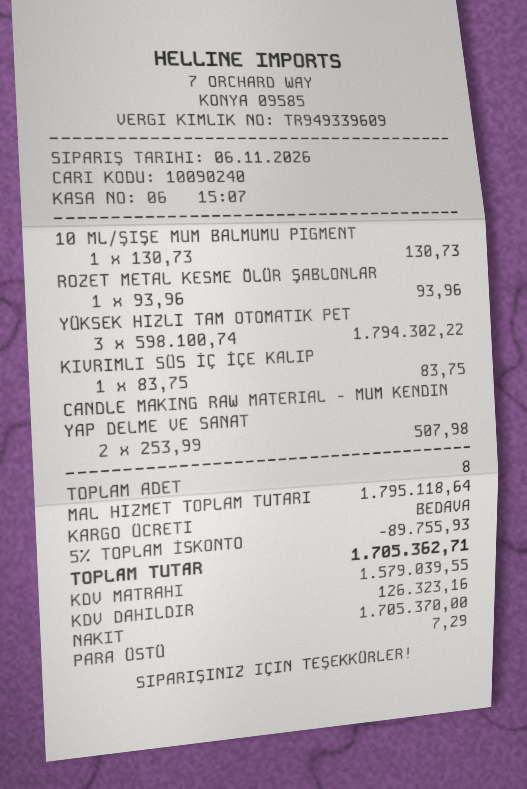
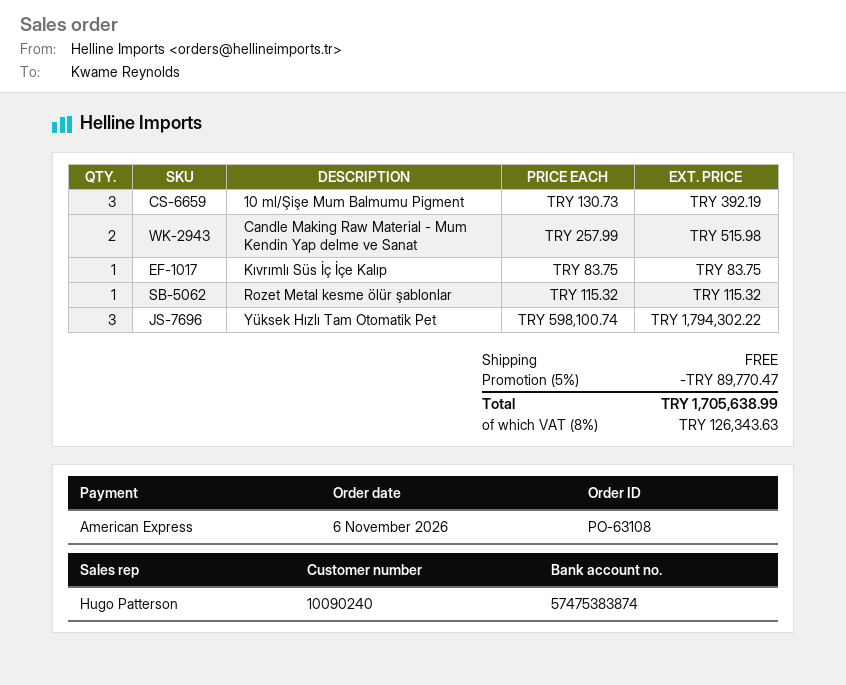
payment method: cash -> American Express
10 ML/ŞIŞE MUM BALMUMU PIGMENT: 1 x 130.73 = 130.73 -> 3 x 130.73 = 392.19
ROZET METAL KESME ÖLÜR ŞABLONLAR: 1 x 93.96 = 93.96 -> 1 x 115.32 = 115.32
CANDLE MAKING RAW MATERIAL - MUM KENDIN YAP DELME VE SANAT: 2 x 253.99 = 507.98 -> 2 x 257.99 = 515.98
discount: 5% = 89755.93 -> 5% = 89770.47
tax: 126323.16 -> 126343.63
total: 1705362.71 -> 1705638.99

